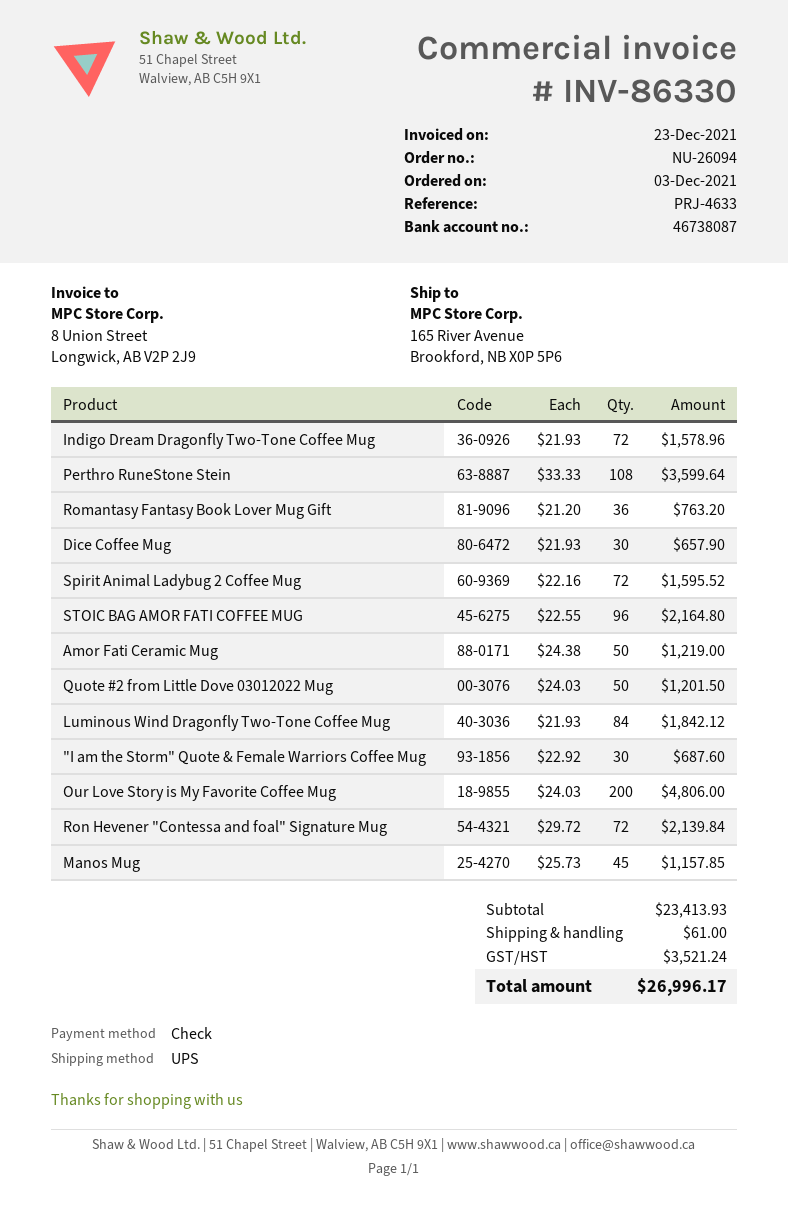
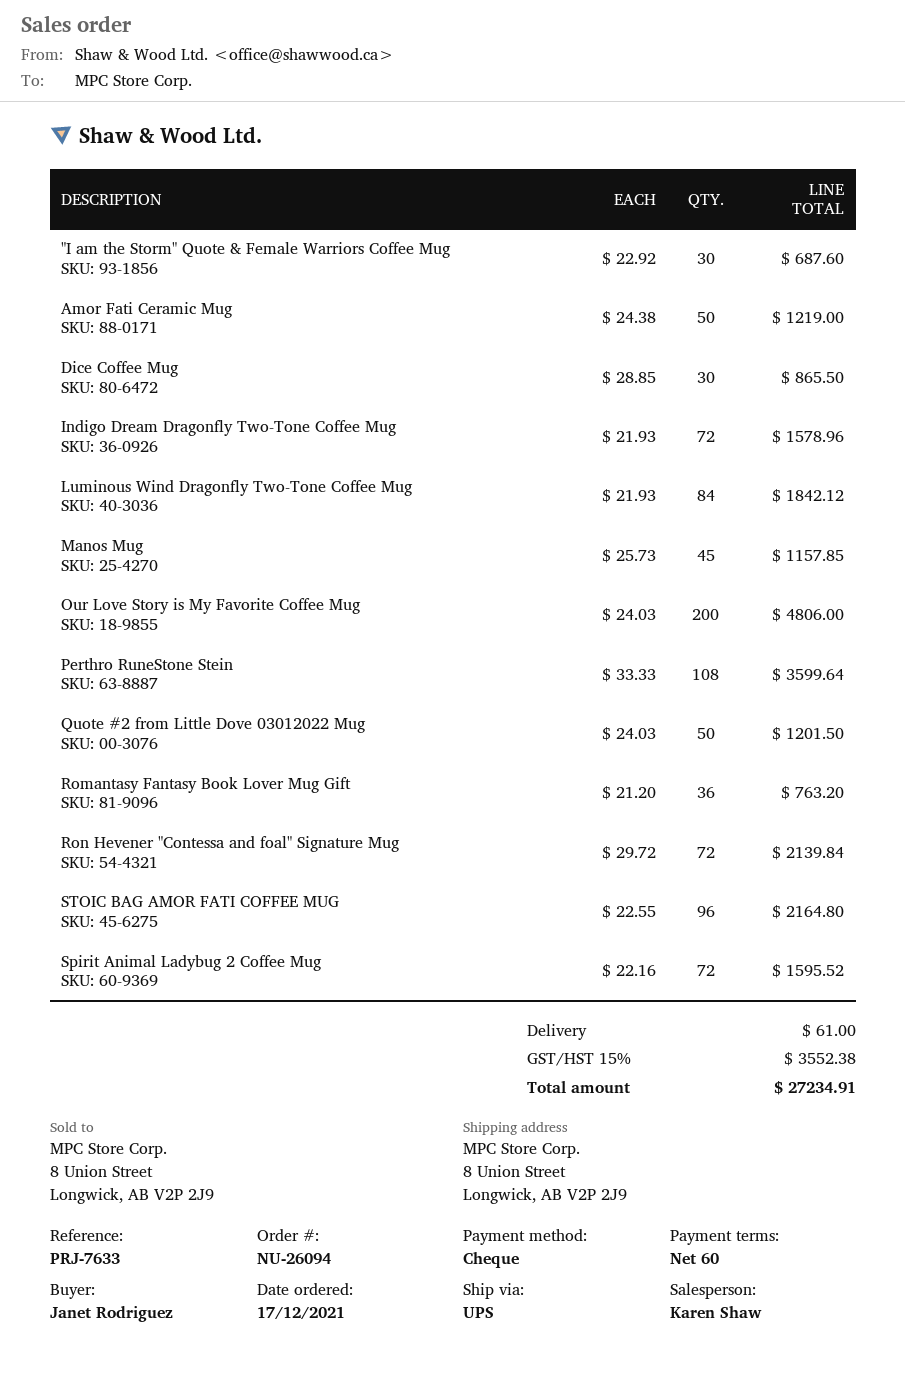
order date: 2021-12-03 -> 2021-12-17
reference: PRJ-4633 -> PRJ-7633
ship to: 165 River Avenue, Brookford, NB X0P 5P6 -> 8 Union Street, Longwick, AB V2P 2J9
Dice Coffee Mug: 30 x 21.93 = 657.90 -> 30 x 28.85 = 865.50
tax: 3521.24 -> 3552.38
total: 26996.17 -> 27234.91

